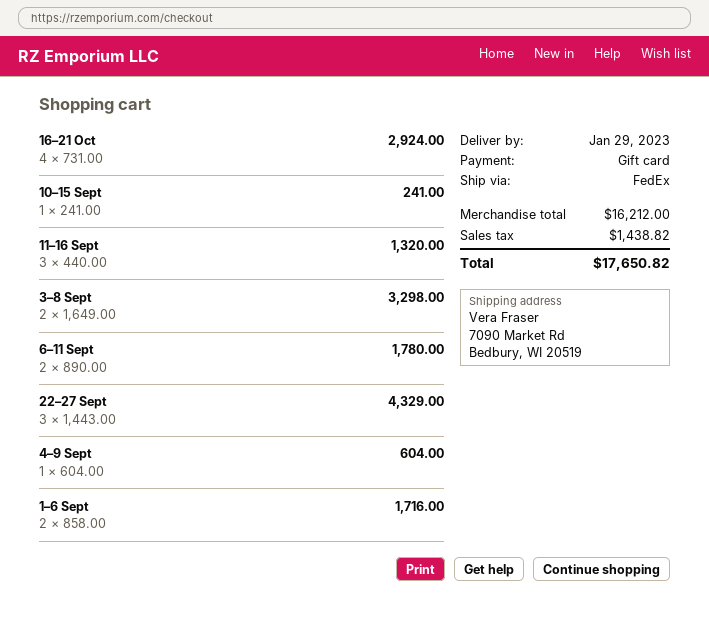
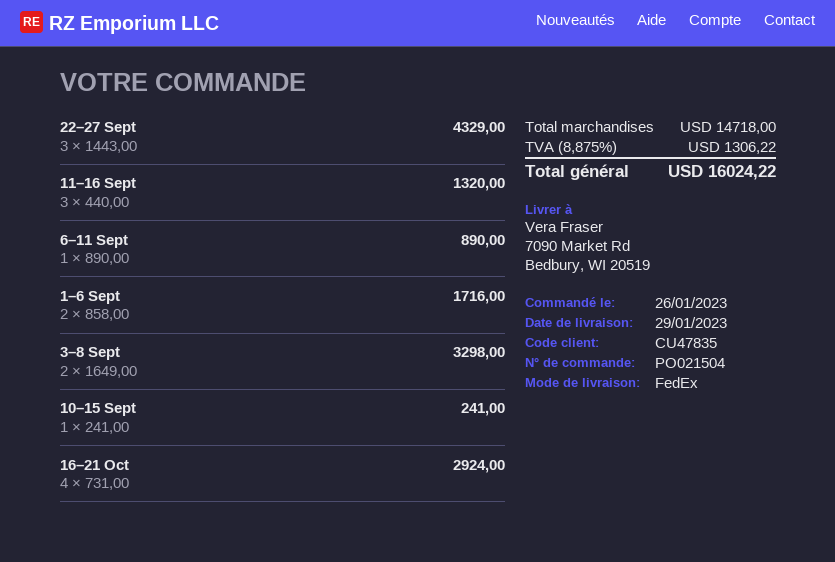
6–11 Sept: 2 x 890.00 = 1780.00 -> 1 x 890.00 = 890.00
4–9 Sept: 1 x 604.00 = 604.00 -> none
subtotal: 16212.00 -> 14718.00
tax: 1438.82 -> 1306.22
total: 17650.82 -> 16024.22

